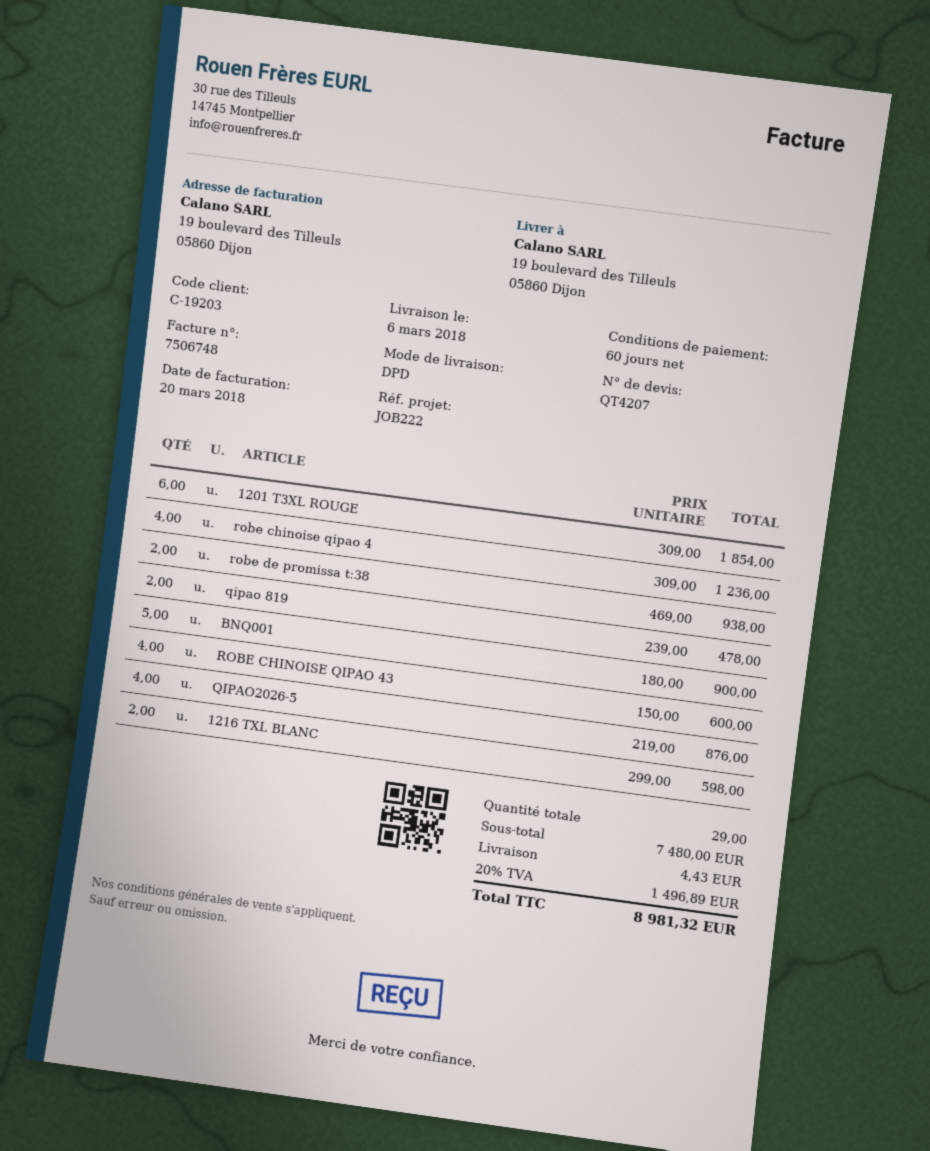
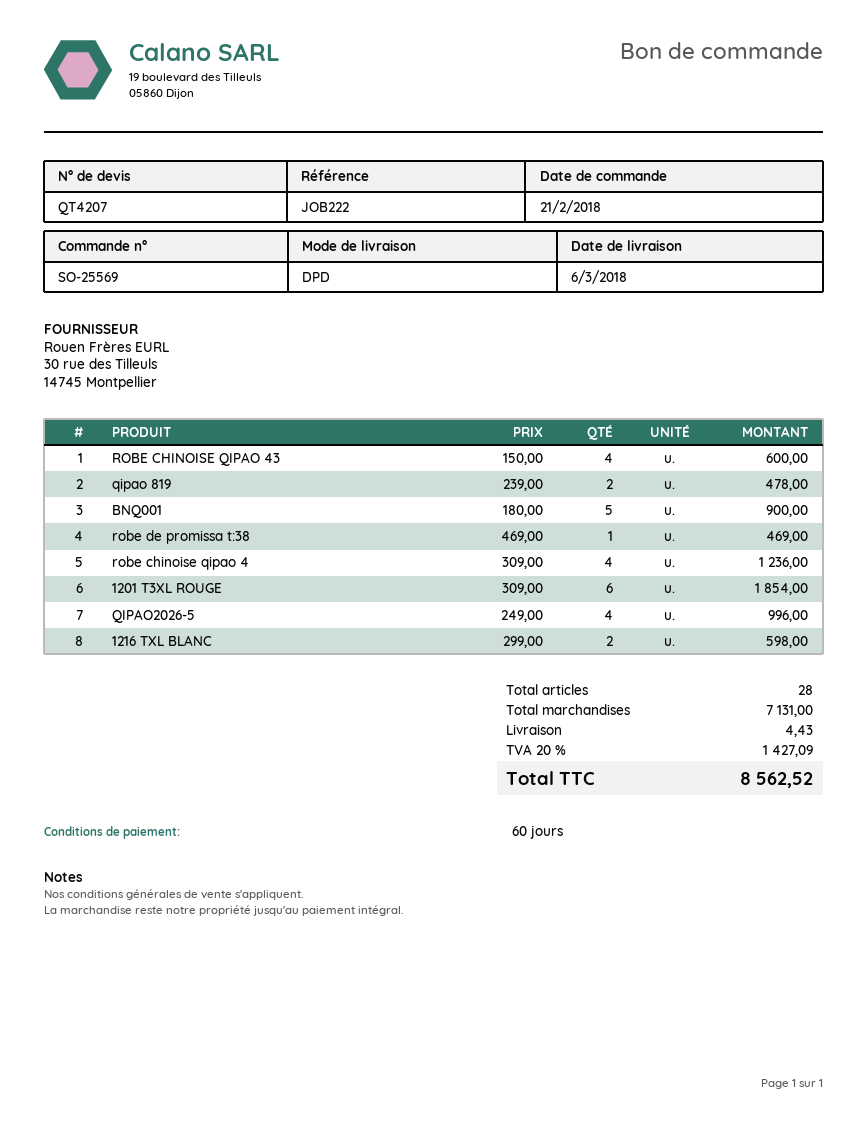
robe de promissa t:38: 2 x 469.00 = 938.00 -> 1 x 469.00 = 469.00
QIPAO2026-5: 4 x 219.00 = 876.00 -> 4 x 249.00 = 996.00
total quantity: 29 -> 28
subtotal: 7480.00 -> 7131.00
tax: 20% = 1496.89 -> 20% = 1427.09
total: 8981.32 -> 8562.52

